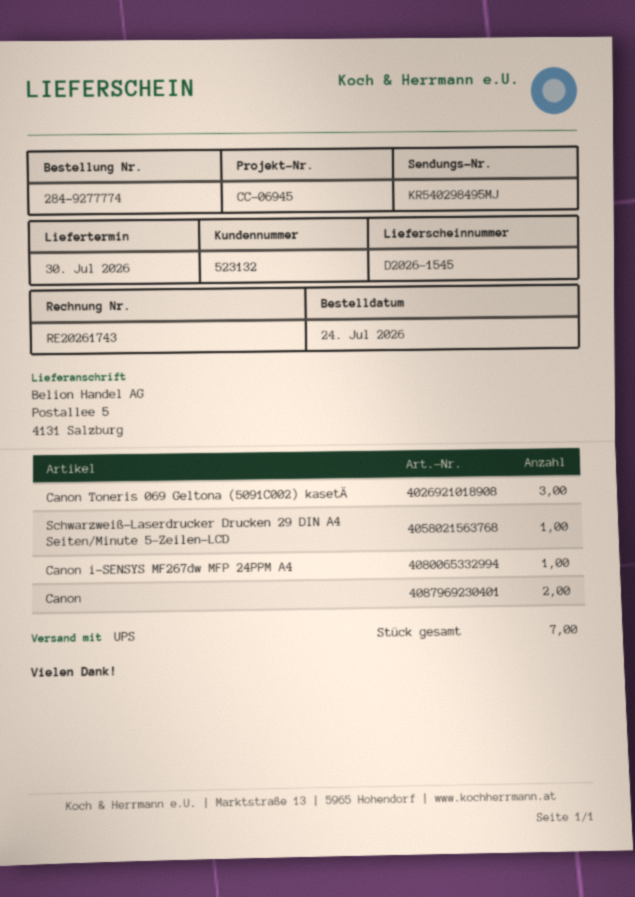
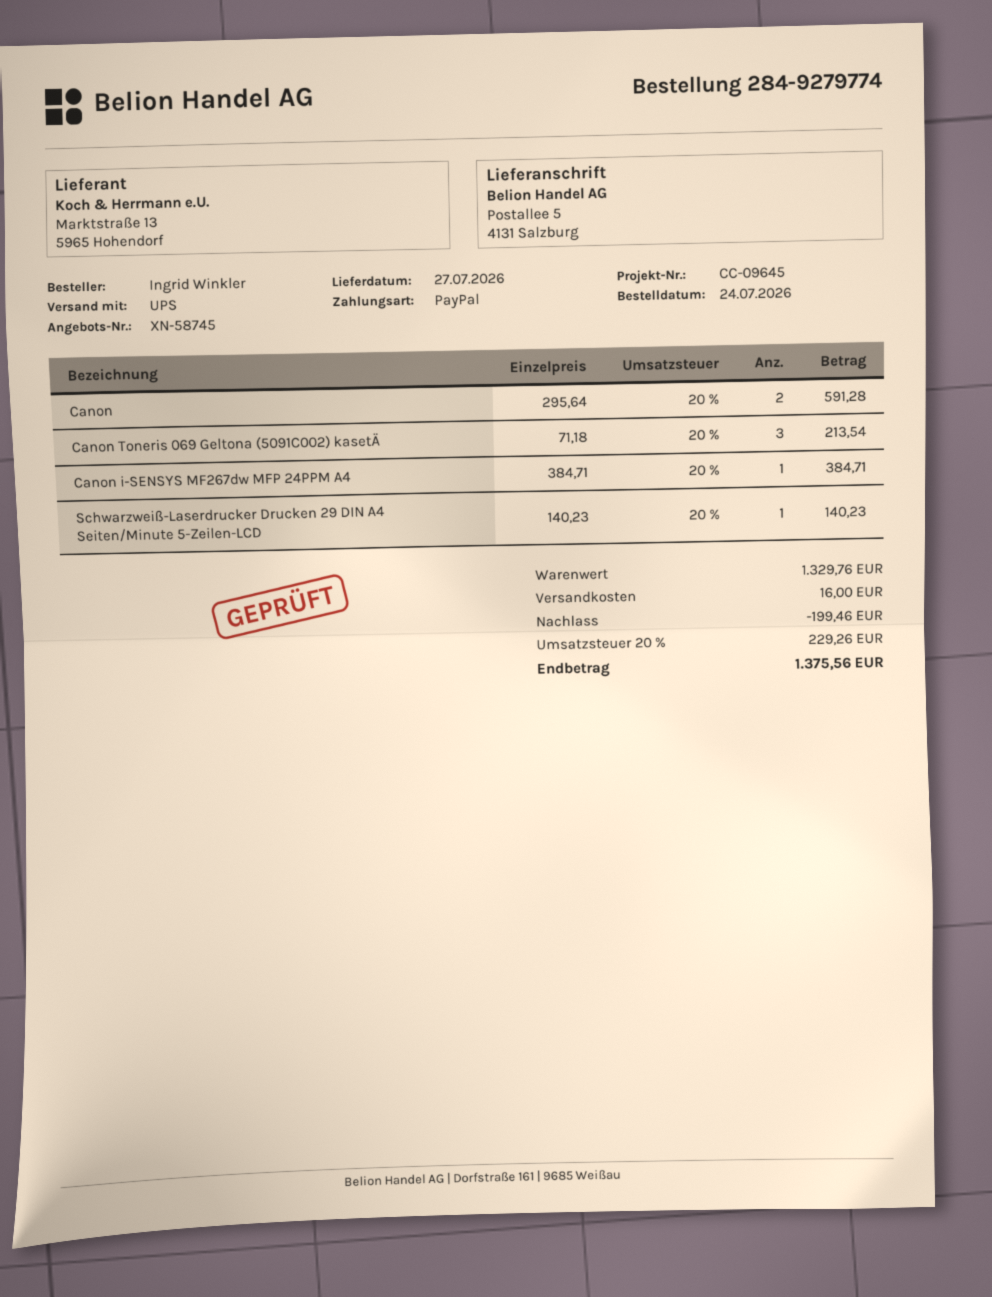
order number: 284-9277774 -> 284-9279774
delivery date: 2026-07-30 -> 2026-07-27
reference: CC-06945 -> CC-09645

